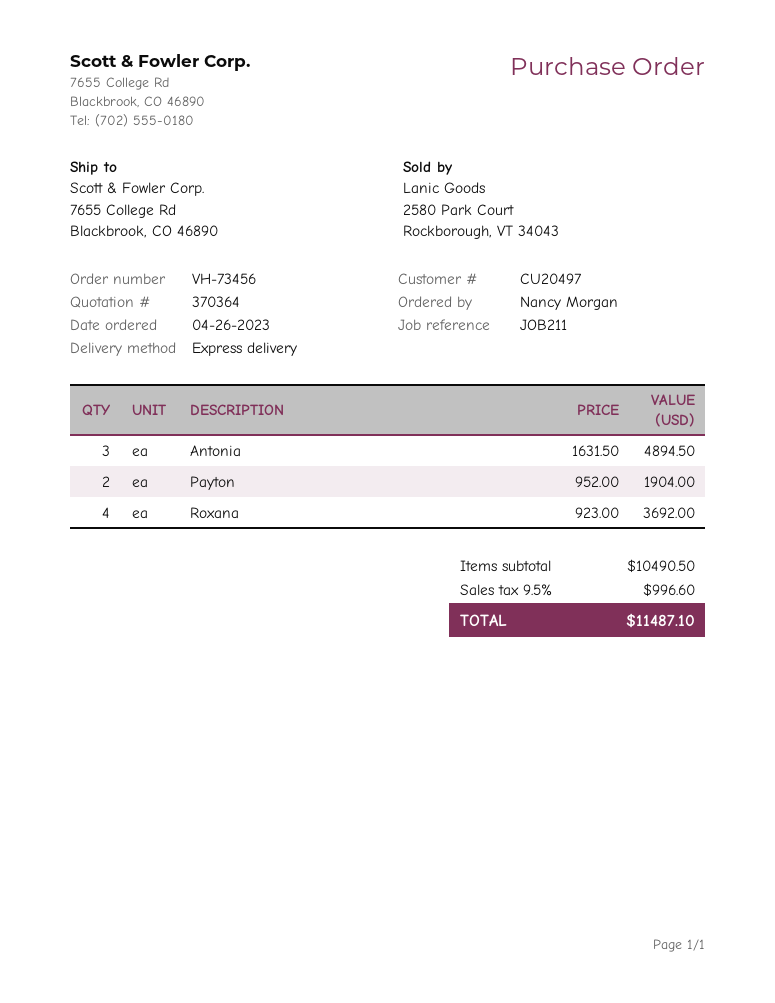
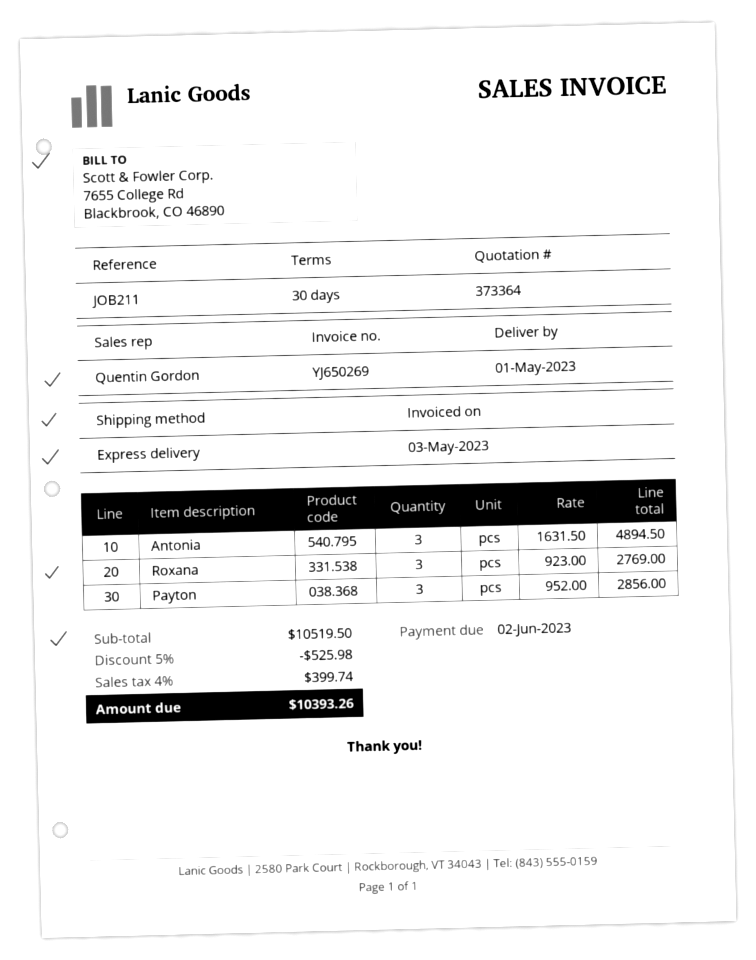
quote number: 370364 -> 373364
Payton: 2 x 952.00 = 1904.00 -> 3 x 952.00 = 2856.00
Roxana: 4 x 923.00 = 3692.00 -> 3 x 923.00 = 2769.00
subtotal: 10490.50 -> 10519.50
discount: none -> 5% = 525.98
tax: 9.5% = 996.60 -> 4% = 399.74
total: 11487.10 -> 10393.26

